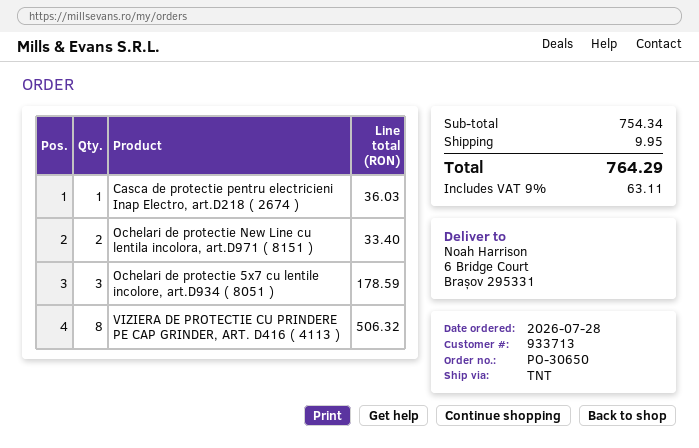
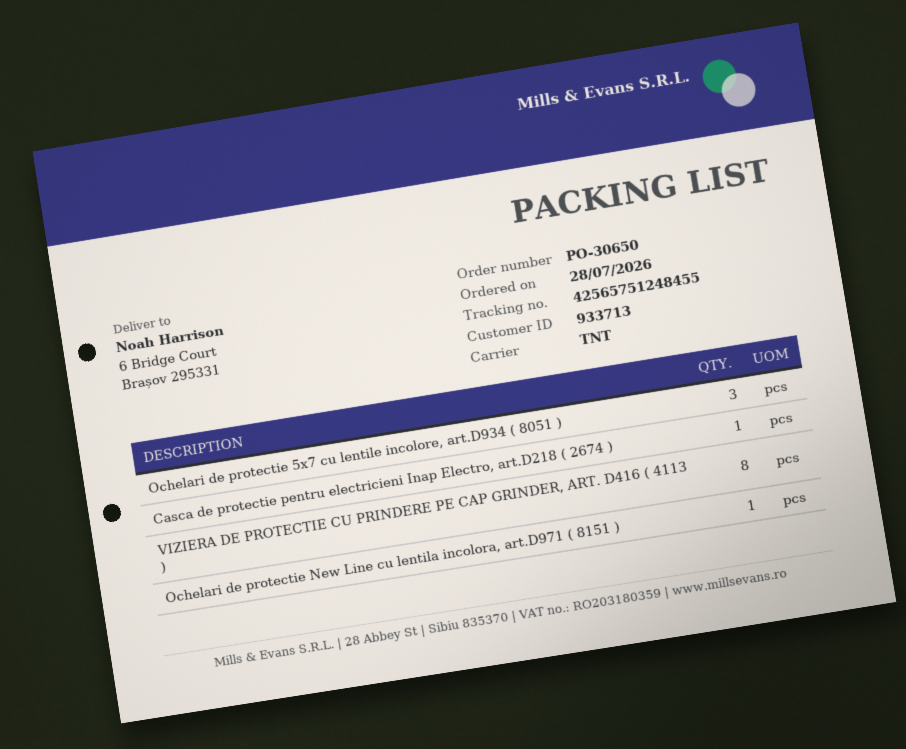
Ochelari de protectie New Line cu lentila incolora, art.D971 ( 8151 ): 2 -> 1

